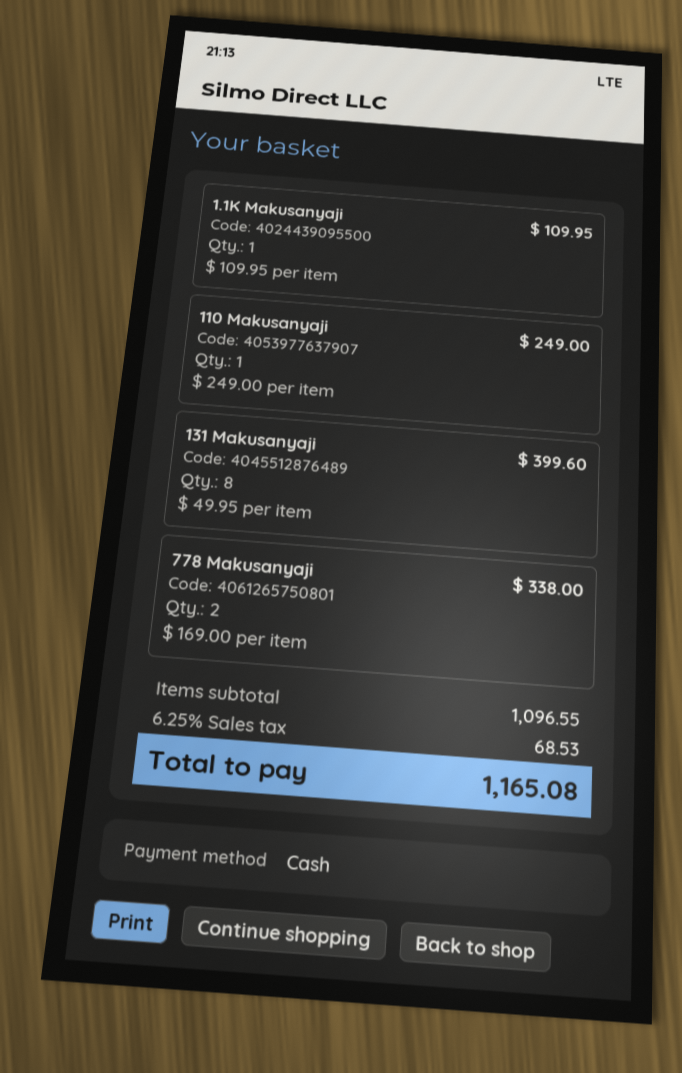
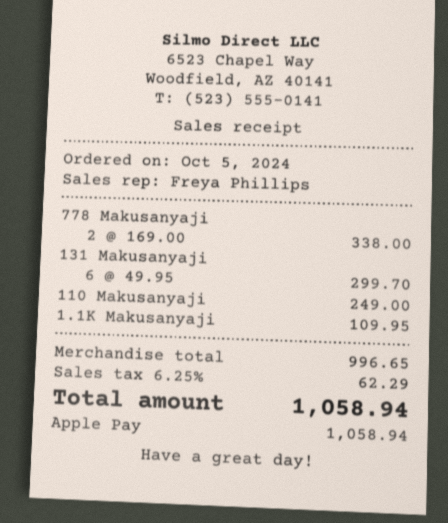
payment method: cash -> Apple Pay
131 Makusanyaji: 8 x 49.95 = 399.60 -> 6 x 49.95 = 299.70
subtotal: 1096.55 -> 996.65
tax: 6.25% = 68.53 -> 6.25% = 62.29
total: 1165.08 -> 1058.94

